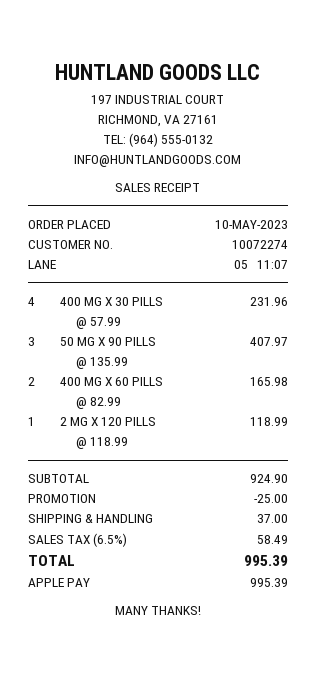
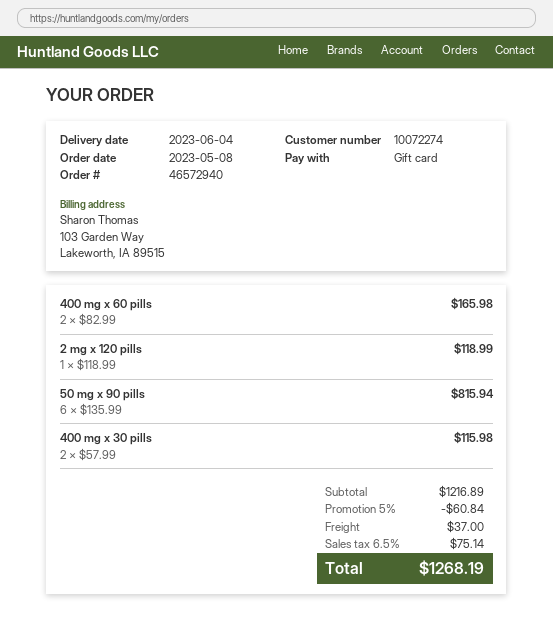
order date: 2023-05-10 -> 2023-05-08
payment method: Apple Pay -> gift card
400 MG X 30 PILLS: 4 x 57.99 = 231.96 -> 2 x 57.99 = 115.98
50 MG X 90 PILLS: 3 x 135.99 = 407.97 -> 6 x 135.99 = 815.94
subtotal: 924.90 -> 1216.89
discount: 25.00 -> 60.84
tax: 6.5% = 58.49 -> 6.5% = 75.14
total: 995.39 -> 1268.19

